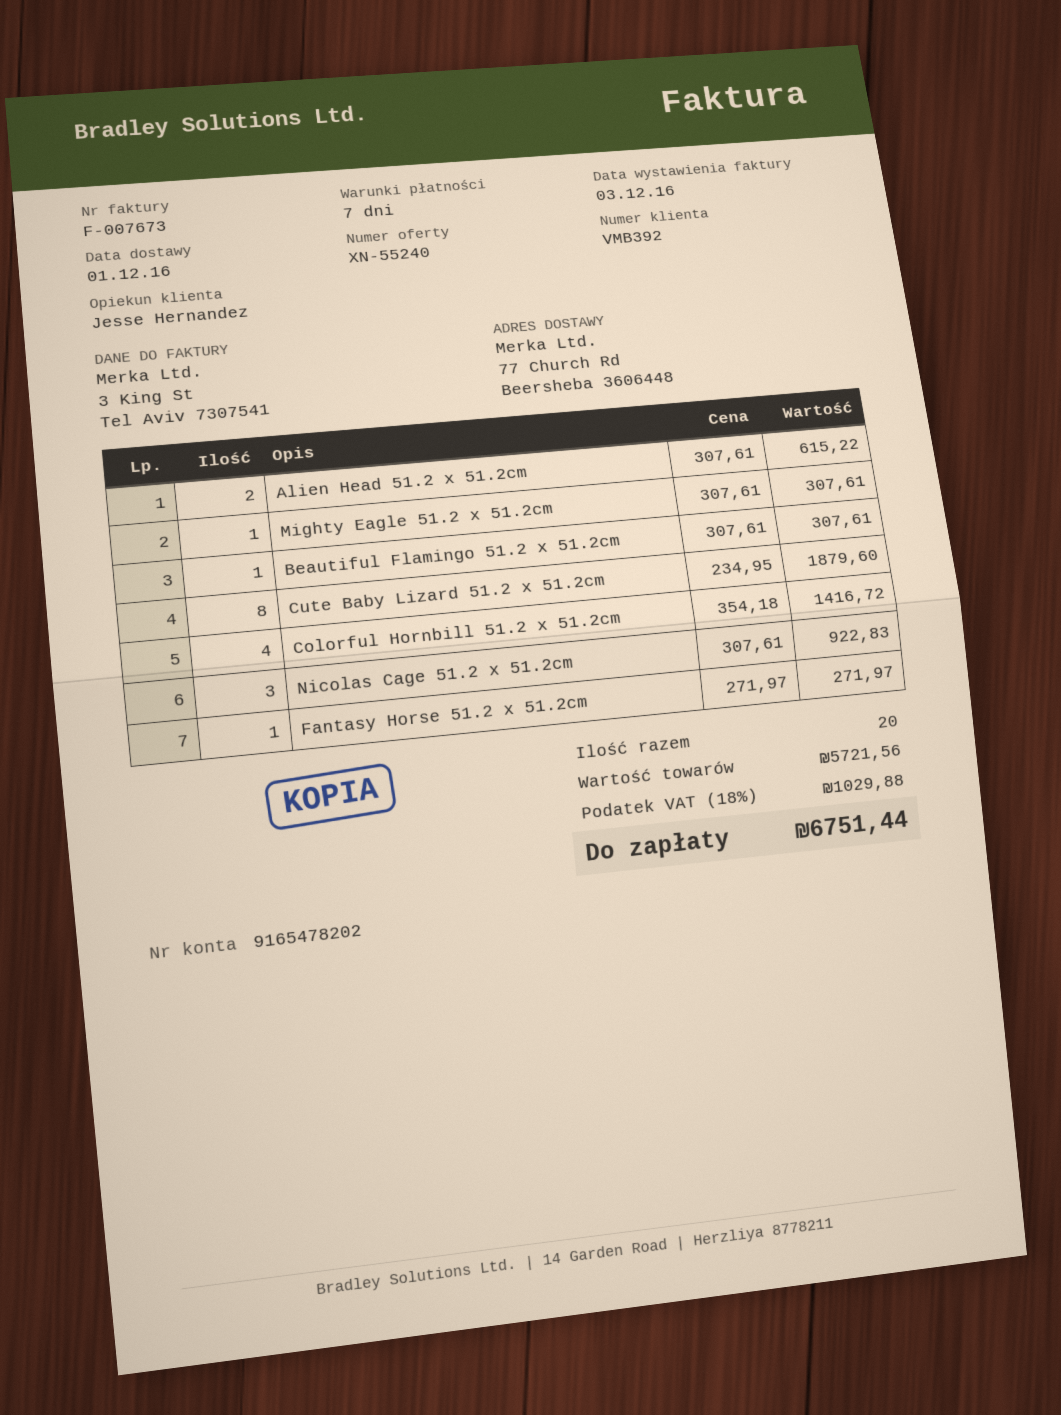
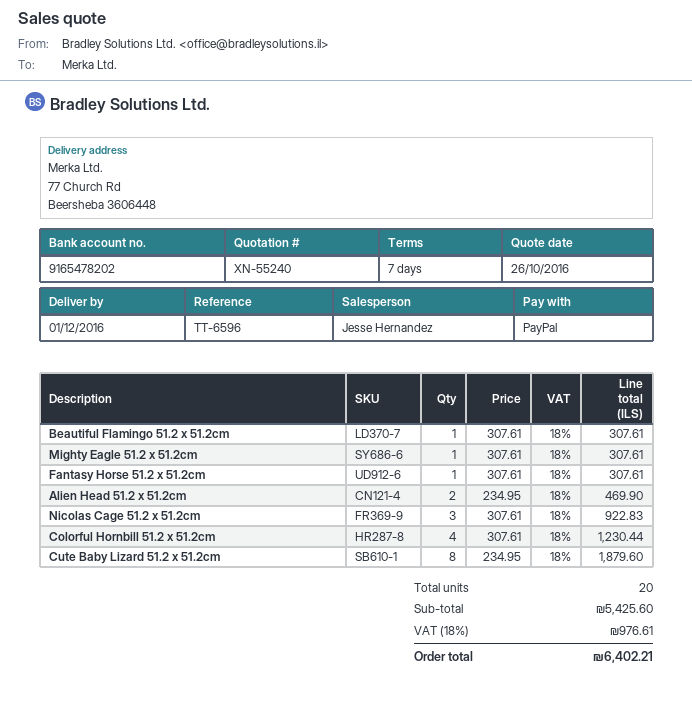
Alien Head 51.2 x 51.2cm: 2 x 307.61 = 615.22 -> 2 x 234.95 = 469.90
Colorful Hornbill 51.2 x 51.2cm: 4 x 354.18 = 1416.72 -> 4 x 307.61 = 1230.44
Fantasy Horse 51.2 x 51.2cm: 1 x 271.97 = 271.97 -> 1 x 307.61 = 307.61
subtotal: 5721.56 -> 5425.60
tax: 18% = 1029.88 -> 18% = 976.61
total: 6751.44 -> 6402.21

